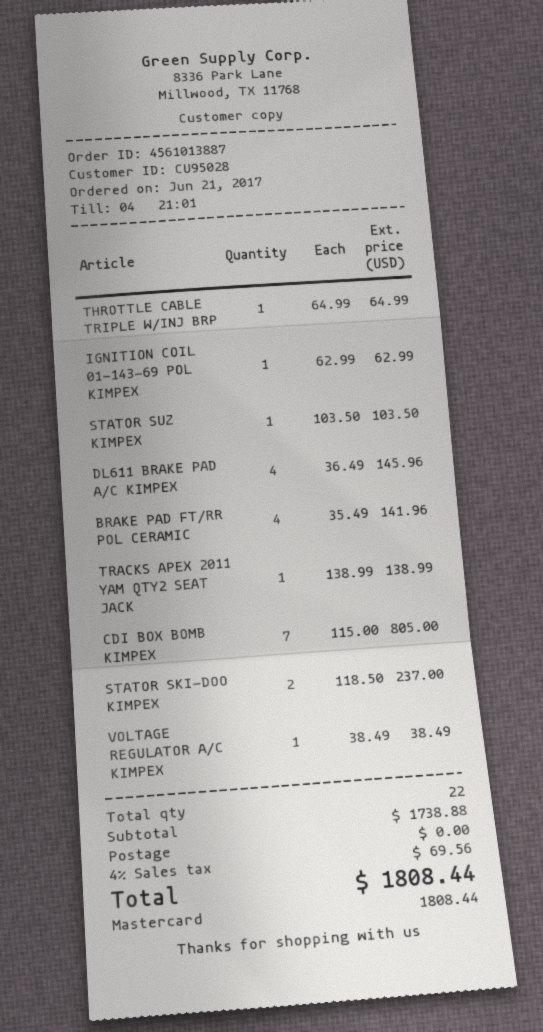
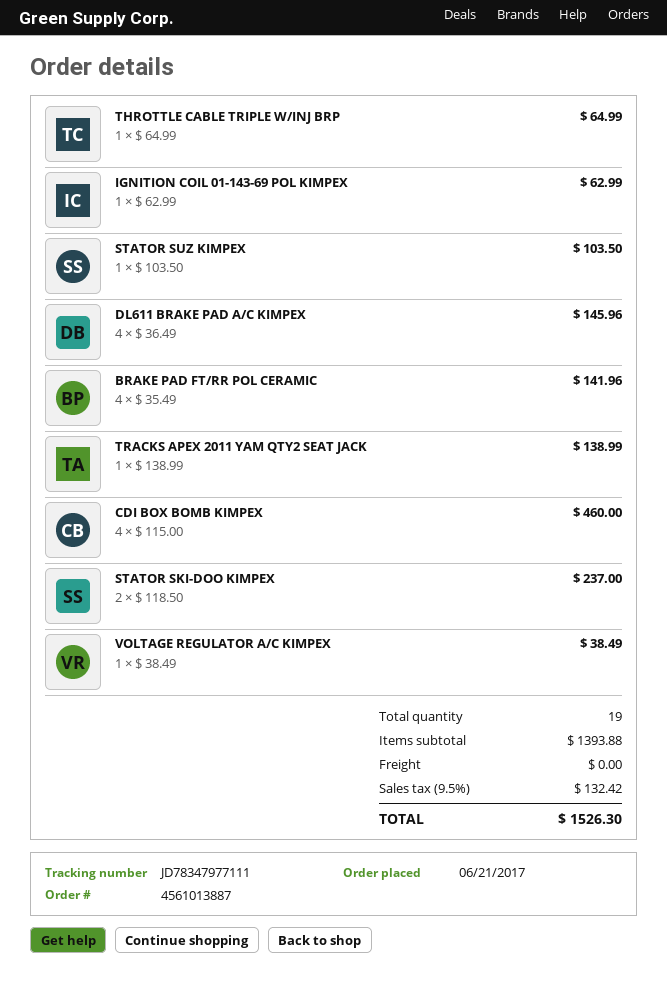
CDI BOX BOMB KIMPEX: 7 x 115.00 = 805.00 -> 4 x 115.00 = 460.00
total quantity: 22 -> 19
subtotal: 1738.88 -> 1393.88
tax: 4% = 69.56 -> 9.5% = 132.42
total: 1808.44 -> 1526.30

